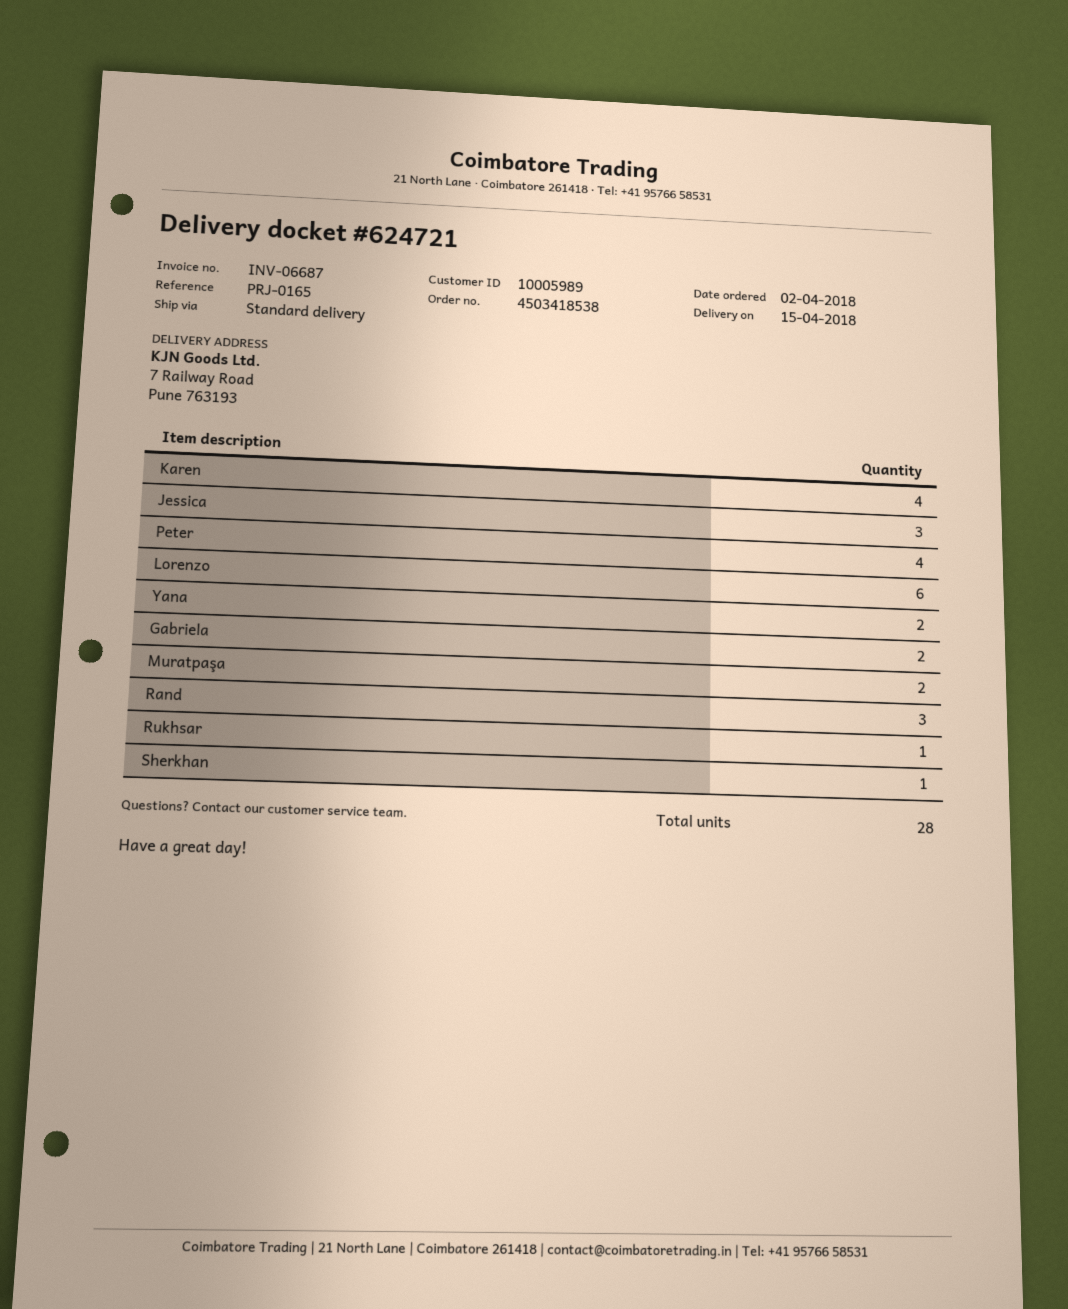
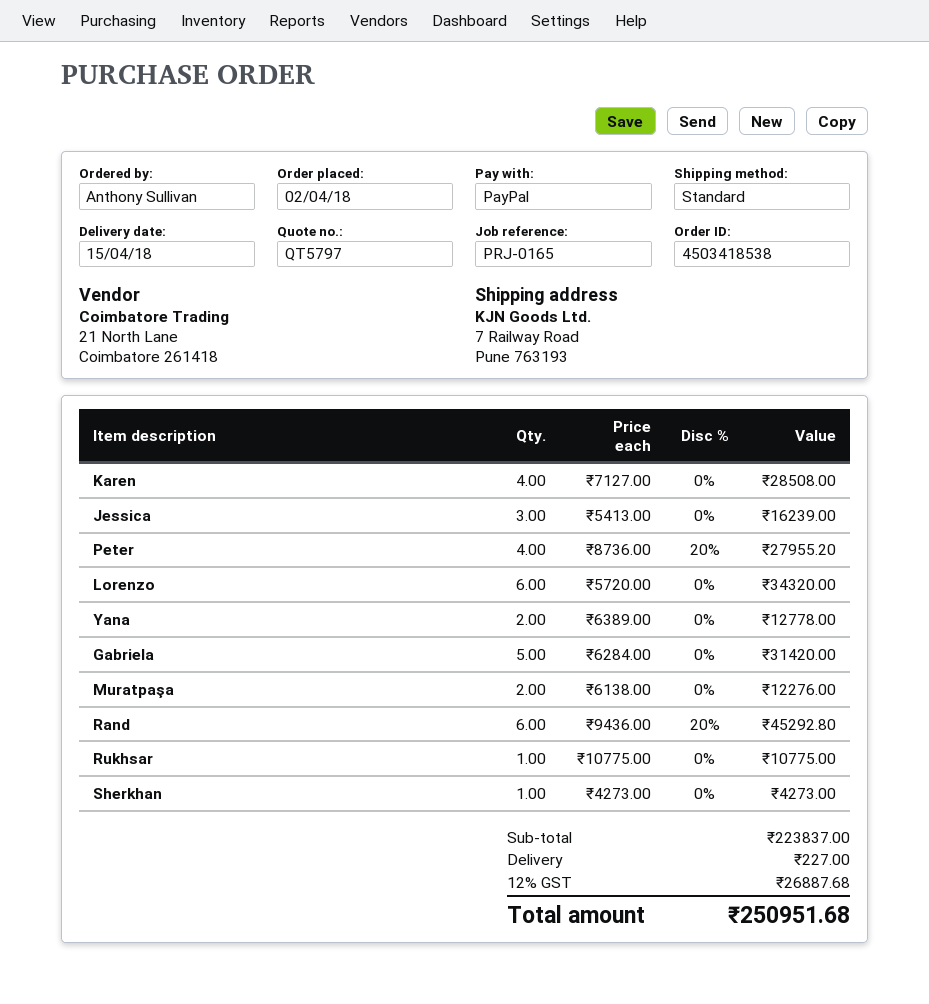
Gabriela: 2 -> 5
Rand: 3 -> 6

